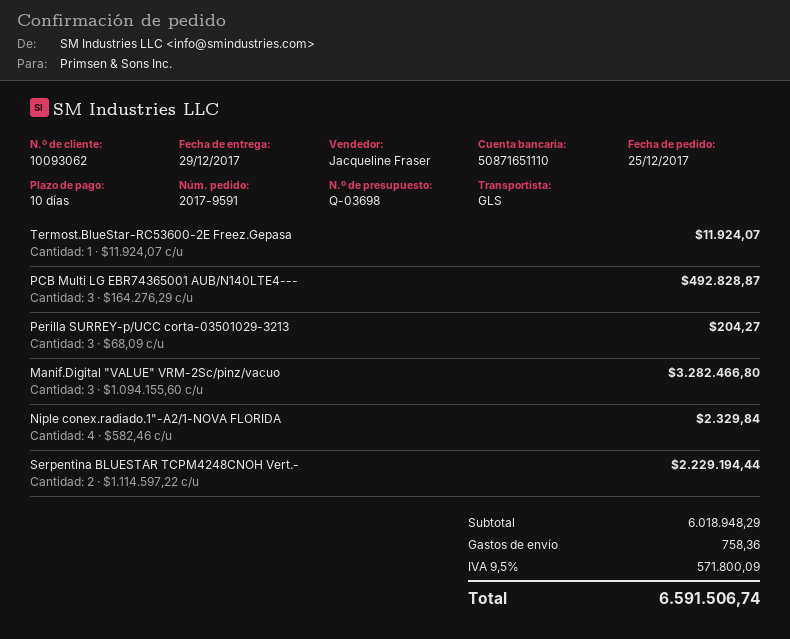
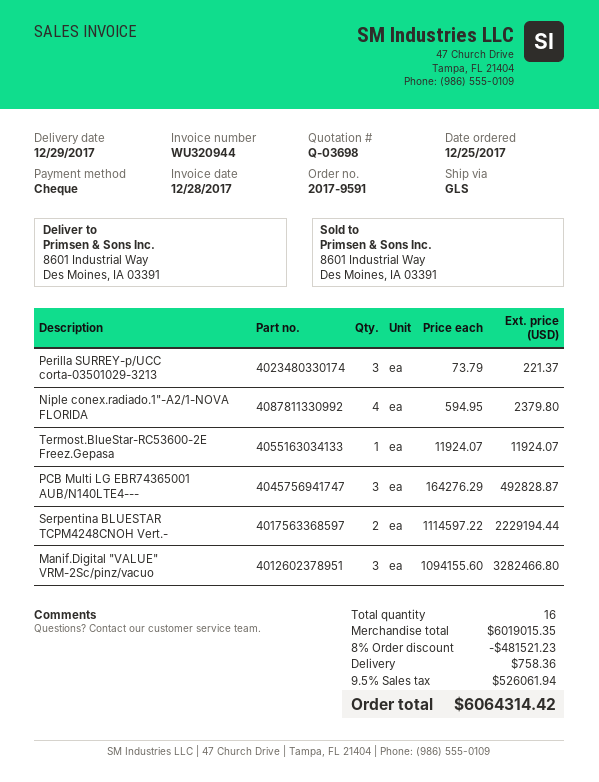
Perilla SURREY-p/UCC corta-03501029-3213: 3 x 68.09 = 204.27 -> 3 x 73.79 = 221.37
Niple conex.radiado.1"-A2/1-NOVA FLORIDA: 4 x 582.46 = 2329.84 -> 4 x 594.95 = 2379.80
subtotal: 6018948.29 -> 6019015.35
discount: none -> 8% = 481521.23
tax: 9.5% = 571800.09 -> 9.5% = 526061.94
total: 6591506.74 -> 6064314.42

